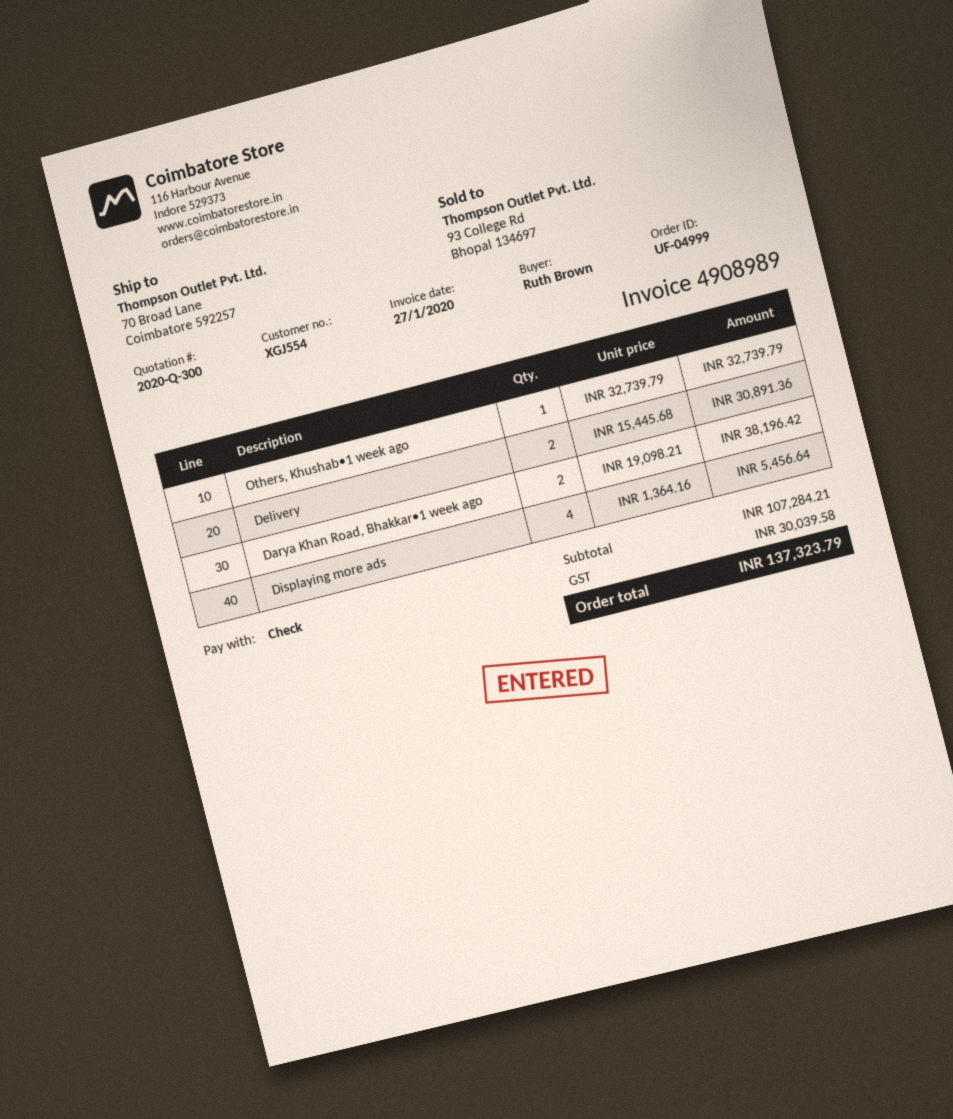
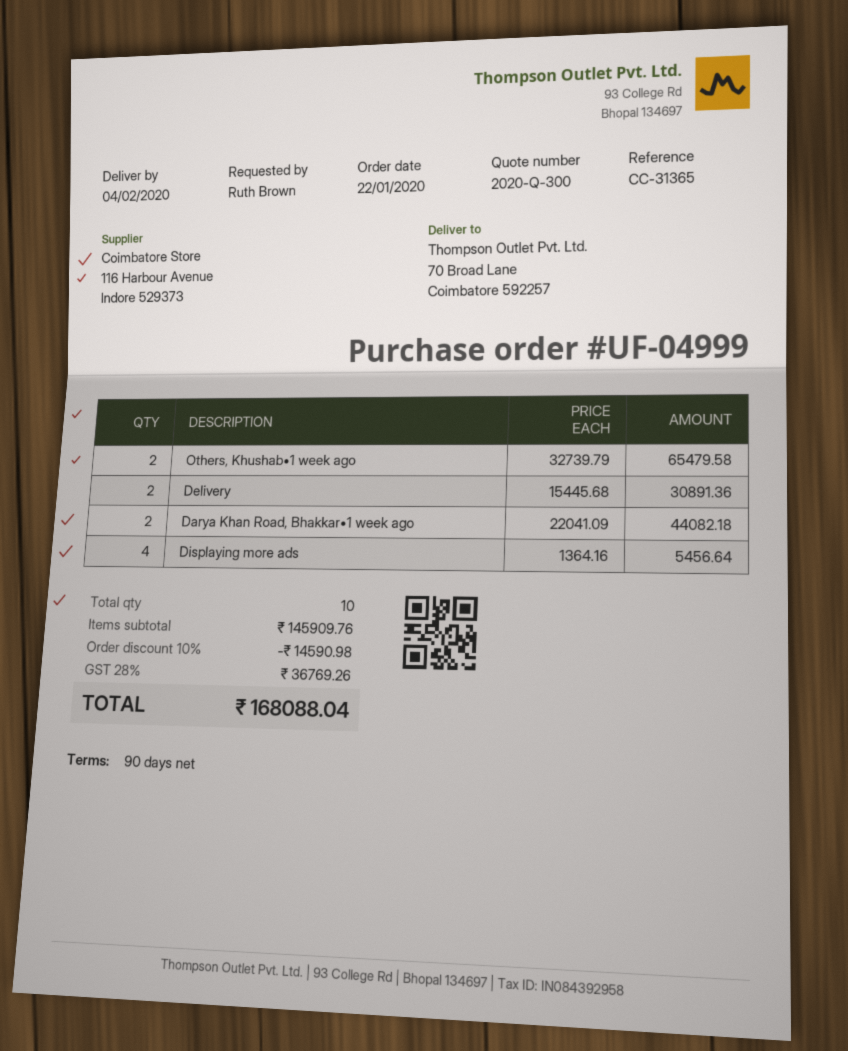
Others, Khushab•1 week ago: 1 x 32739.79 = 32739.79 -> 2 x 32739.79 = 65479.58
Darya Khan Road, Bhakkar•1 week ago: 2 x 19098.21 = 38196.42 -> 2 x 22041.09 = 44082.18
subtotal: 107284.21 -> 145909.76
discount: none -> 10% = 14590.98
tax: 30039.58 -> 36769.26
total: 137323.79 -> 168088.04

